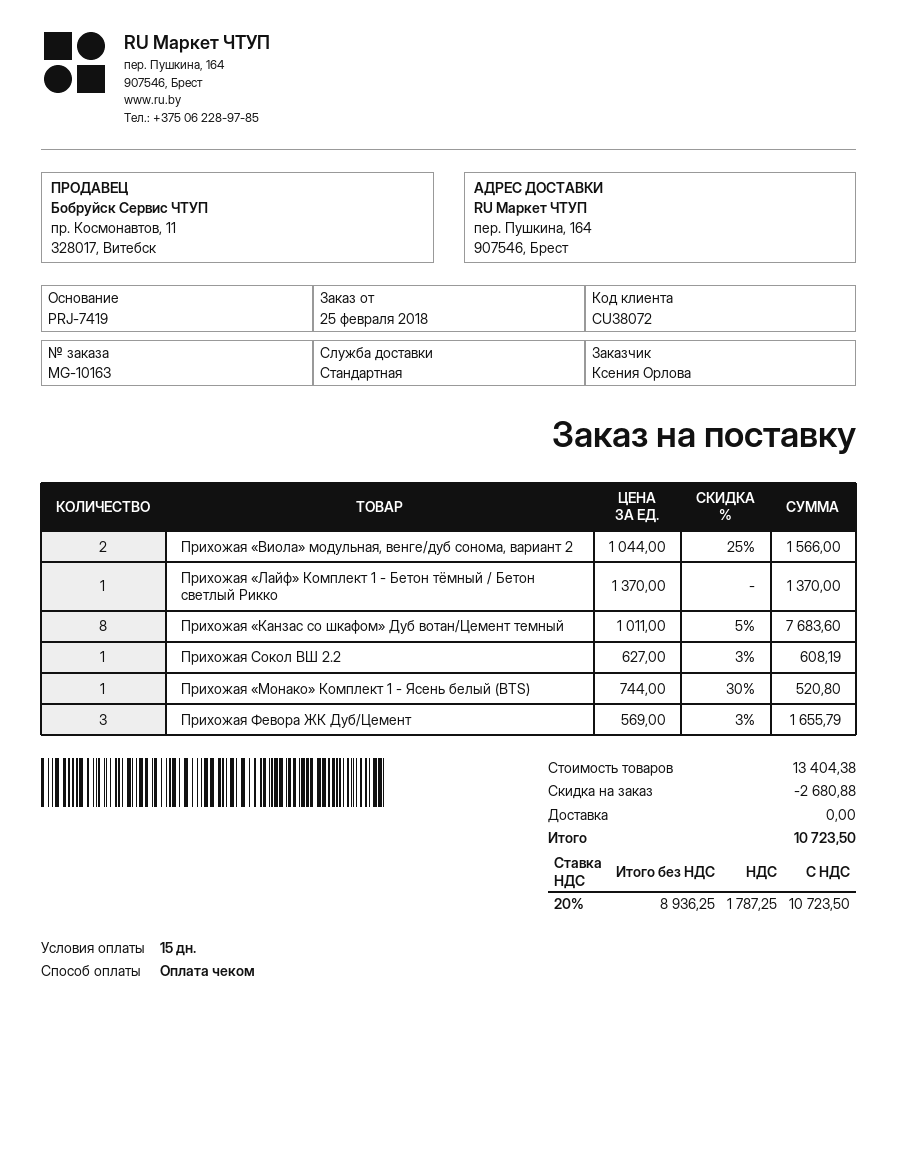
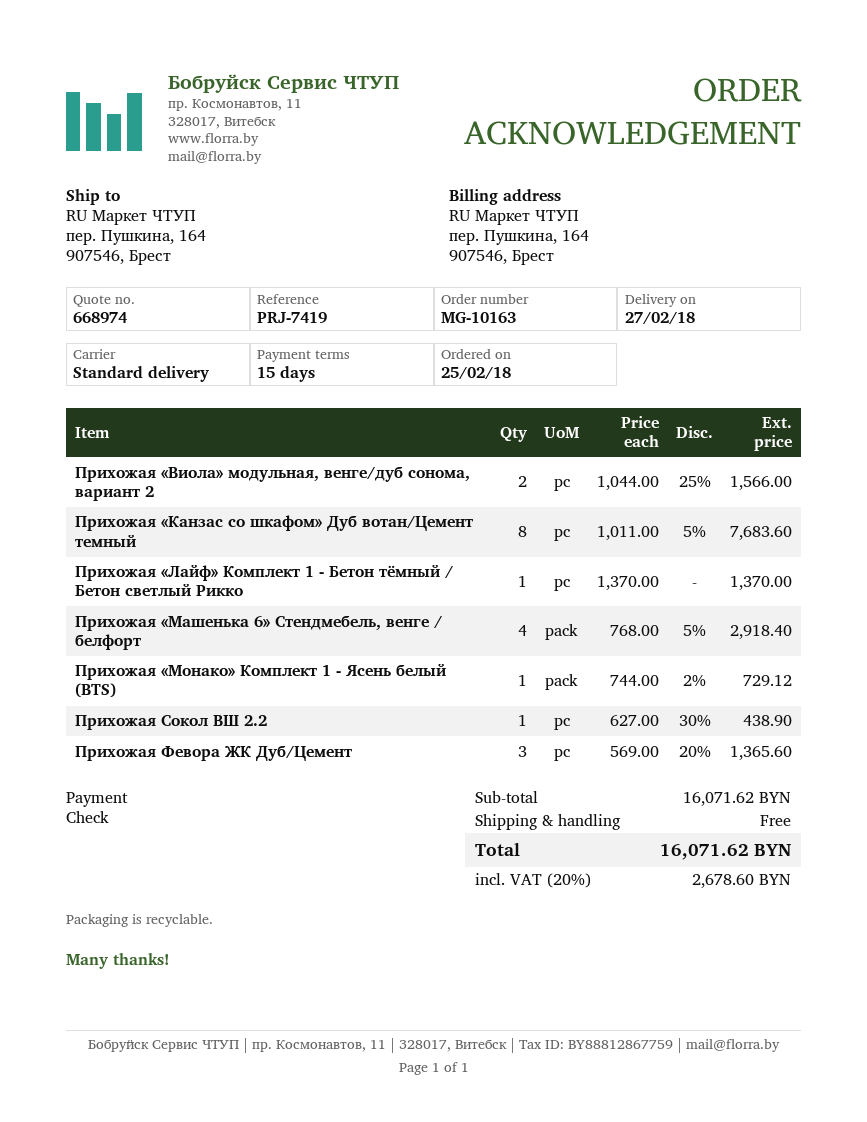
Прихожая Сокол ВШ 2.2: 1 x 627.00 - 3% = 608.19 -> 1 x 627.00 - 30% = 438.90
Прихожая «Монако» Комплект 1 - Ясень белый (BTS): 1 x 744.00 - 30% = 520.80 -> 1 x 744.00 - 2% = 729.12
Прихожая Февора ЖК Дуб/Цемент: 3 x 569.00 - 3% = 1655.79 -> 3 x 569.00 - 20% = 1365.60
Прихожая «Машенька 6» Стендмебель, венге / белфорт: none -> 4 x 768.00 - 5% = 2918.40
subtotal: 13404.38 -> 16071.62
discount: 2680.88 -> none
tax: 20% = 1787.25 -> 20% = 2678.60
total: 10723.50 -> 16071.62

